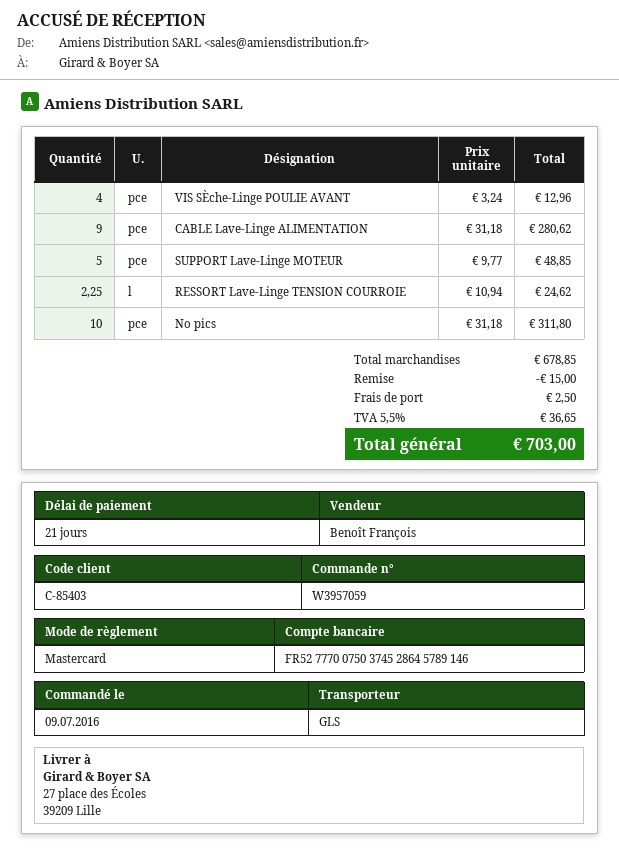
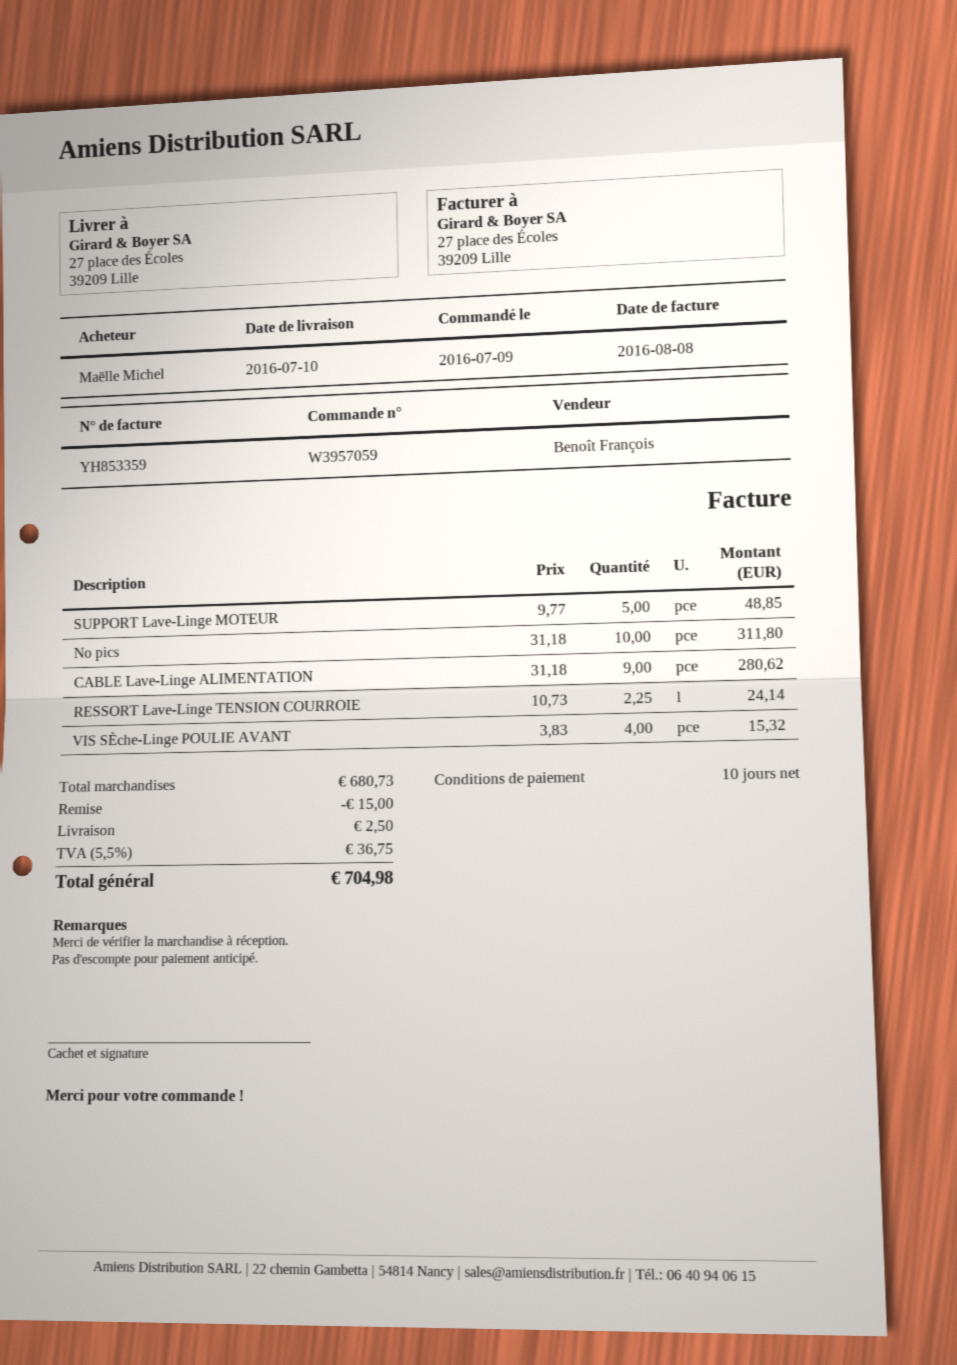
payment terms: 21 days -> 10 days
VIS SÈche-Linge POULIE AVANT: 4 x 3.24 = 12.96 -> 4 x 3.83 = 15.32
RESSORT Lave-Linge TENSION COURROIE: 2.25 x 10.94 = 24.62 -> 2.25 x 10.73 = 24.14
subtotal: 678.85 -> 680.73
tax: 5.5% = 36.65 -> 5.5% = 36.75
total: 703.00 -> 704.98

